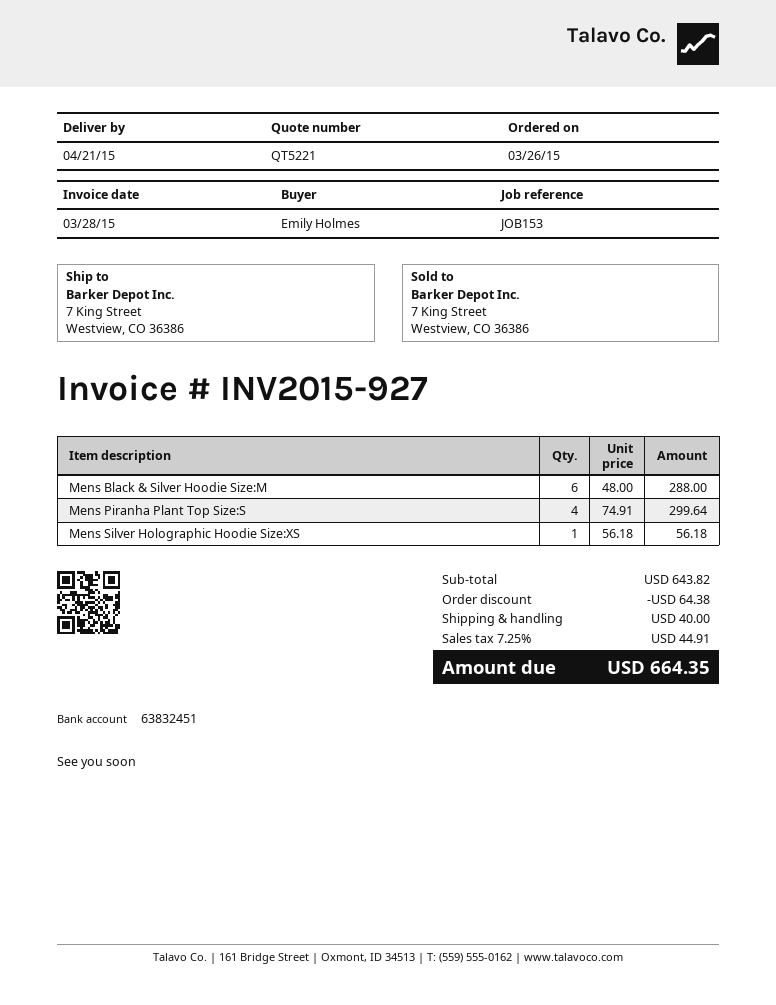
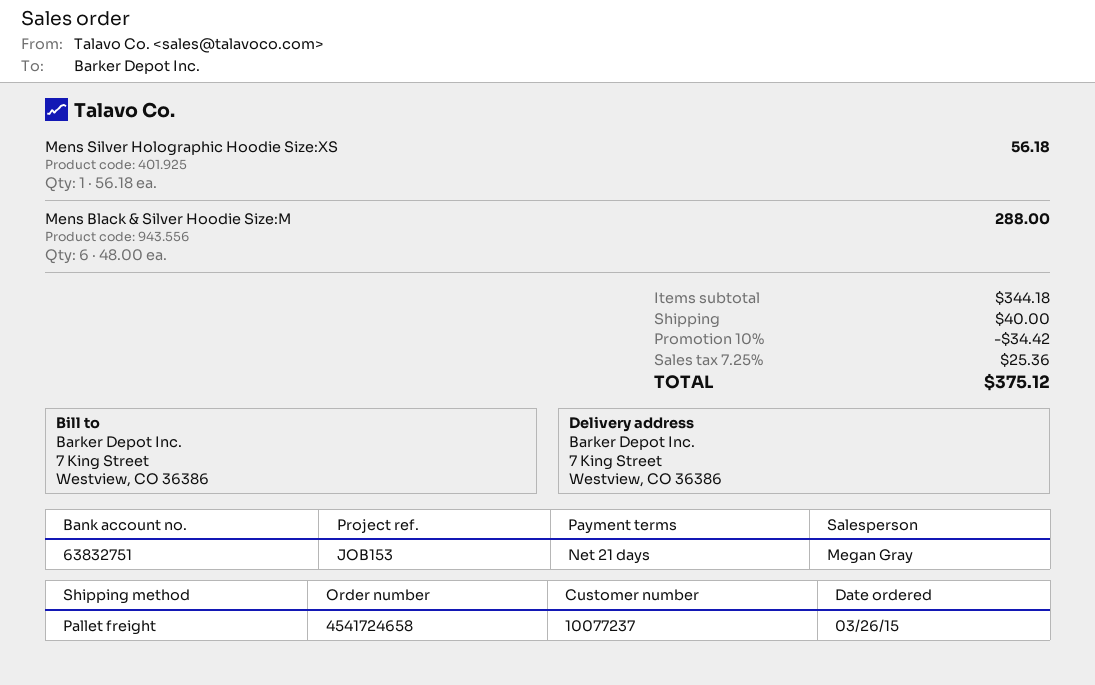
bank account: 63832451 -> 63832751
Mens Piranha Plant Top Size:S: 4 x 74.91 = 299.64 -> none
subtotal: 643.82 -> 344.18
discount: 64.38 -> 34.42
tax: 7.25% = 44.91 -> 7.25% = 25.36
total: 664.35 -> 375.12

